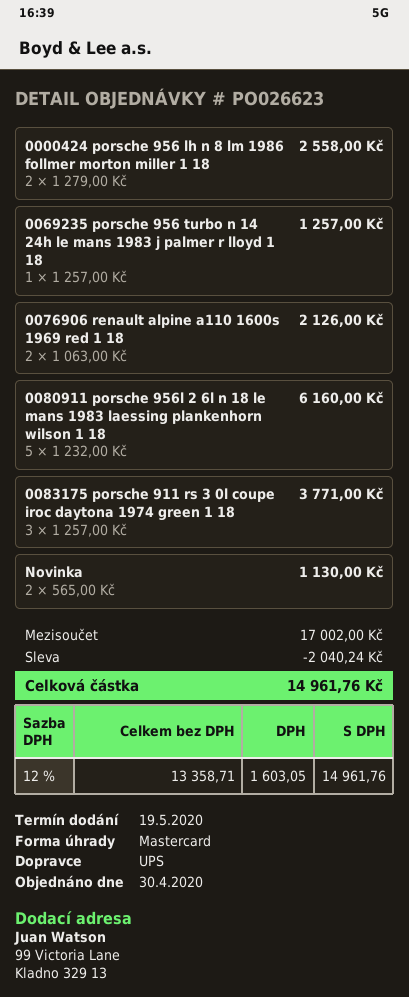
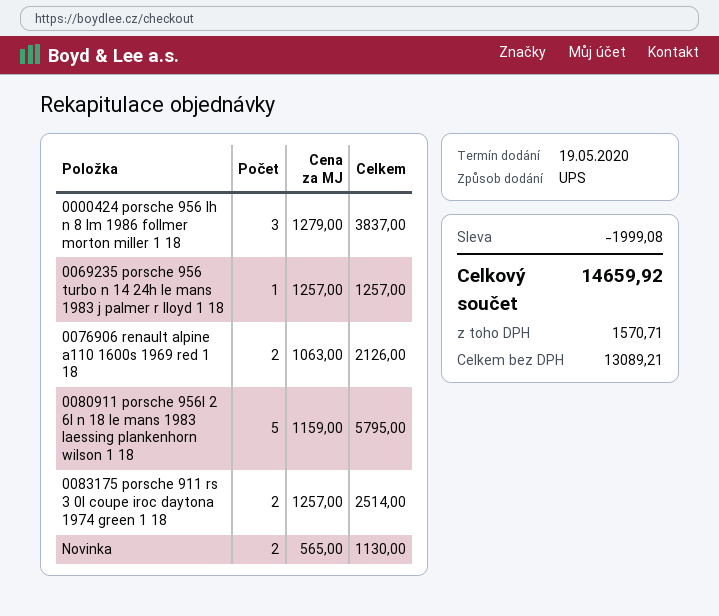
0000424 porsche 956 lh n 8 lm 1986 follmer morton miller 1 18: 2 x 1279.00 = 2558.00 -> 3 x 1279.00 = 3837.00
0080911 porsche 956l 2 6l n 18 le mans 1983 laessing plankenhorn wilson 1 18: 5 x 1232.00 = 6160.00 -> 5 x 1159.00 = 5795.00
0083175 porsche 911 rs 3 0l coupe iroc daytona 1974 green 1 18: 3 x 1257.00 = 3771.00 -> 2 x 1257.00 = 2514.00
discount: 2040.24 -> 1999.08
net: 13358.71 -> 13089.21
tax: 1603.05 -> 1570.71
total: 14961.76 -> 14659.92

